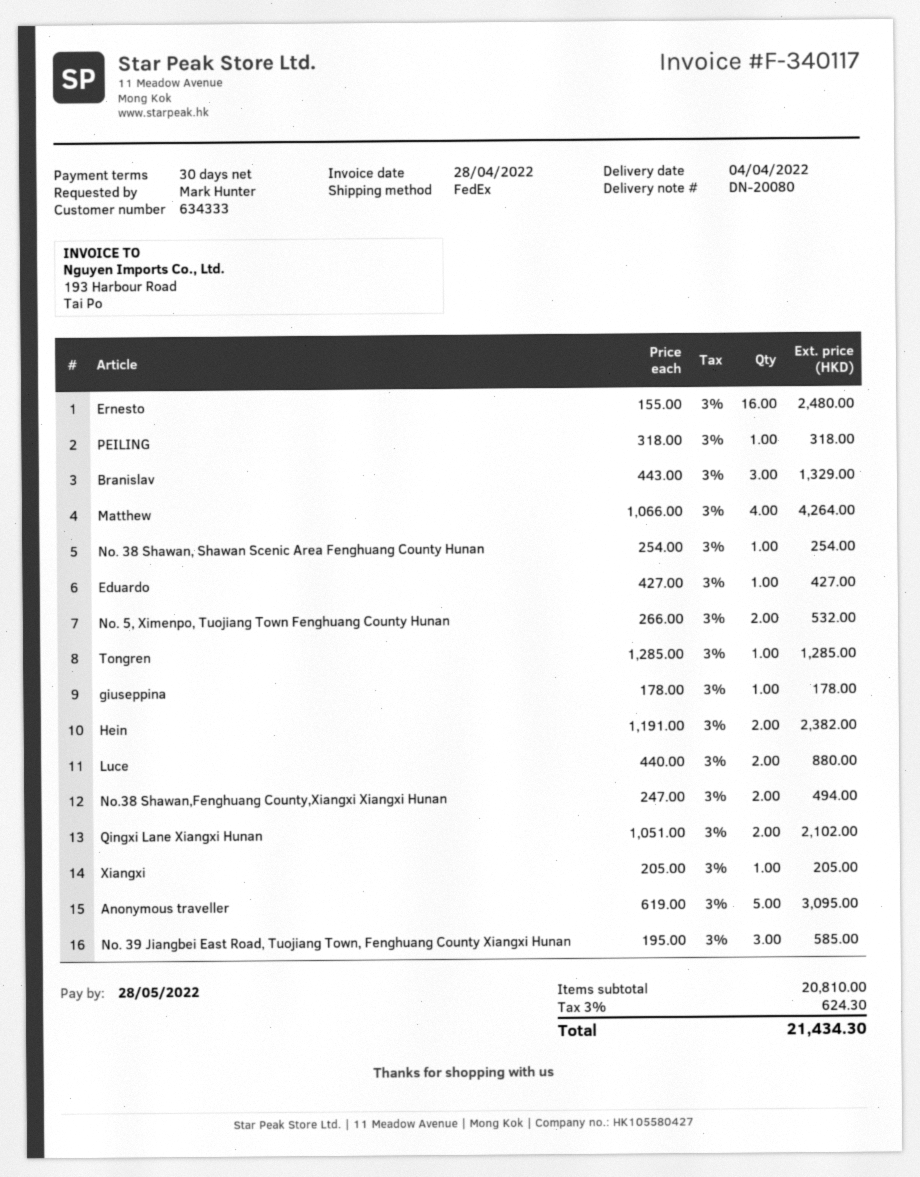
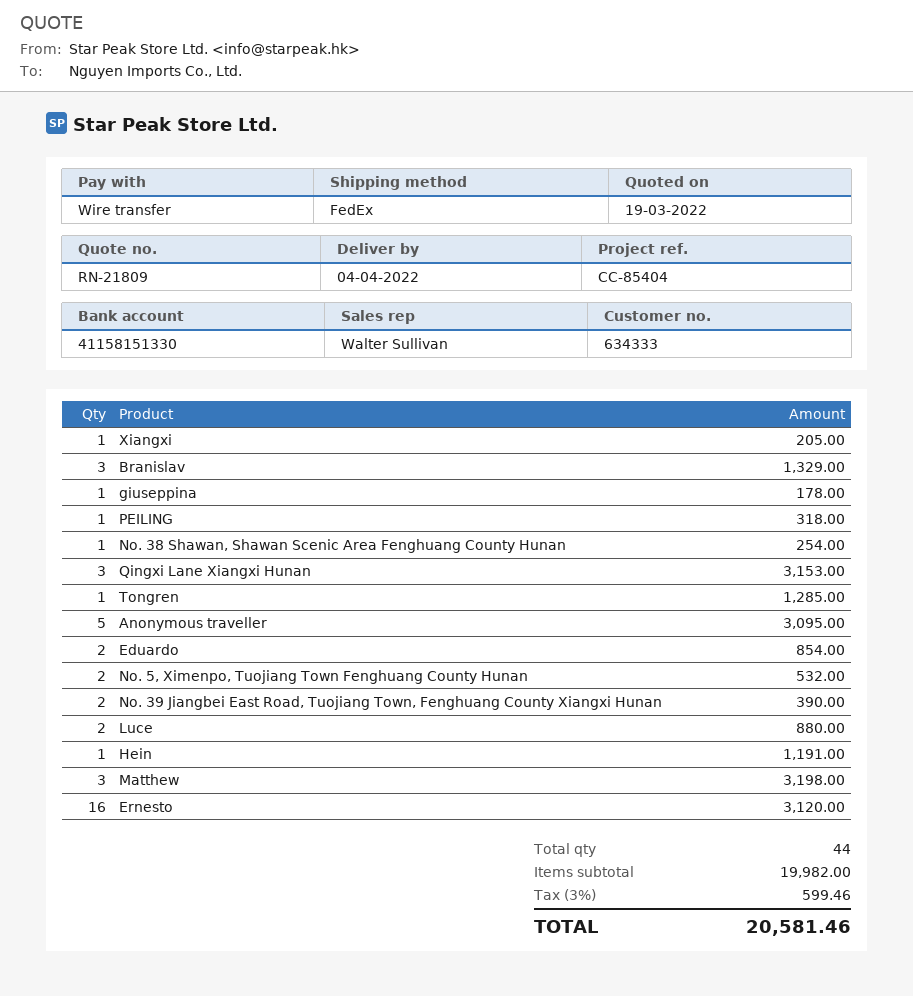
Ernesto: 16 for 2480.00 -> 16 for 3120.00
Matthew: 4 for 4264.00 -> 3 for 3198.00
Eduardo: 1 for 427.00 -> 2 for 854.00
Hein: 2 for 2382.00 -> 1 for 1191.00
No.38 Shawan,Fenghuang County,Xiangxi Xiangxi Hunan: 2 for 494.00 -> none
Qingxi Lane Xiangxi Hunan: 2 for 2102.00 -> 3 for 3153.00
No. 39 Jiangbei East Road, Tuojiang Town, Fenghuang County Xiangxi Hunan: 3 for 585.00 -> 2 for 390.00
subtotal: 20810.00 -> 19982.00
tax: 3% = 624.30 -> 3% = 599.46
total: 21434.30 -> 20581.46

